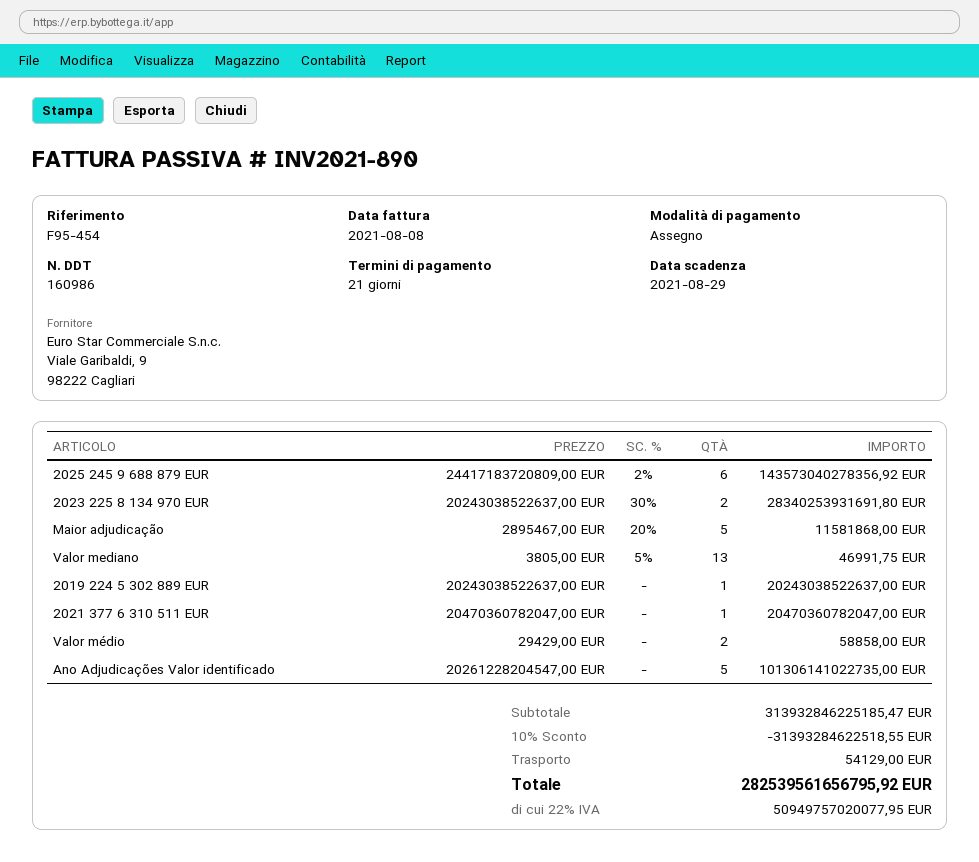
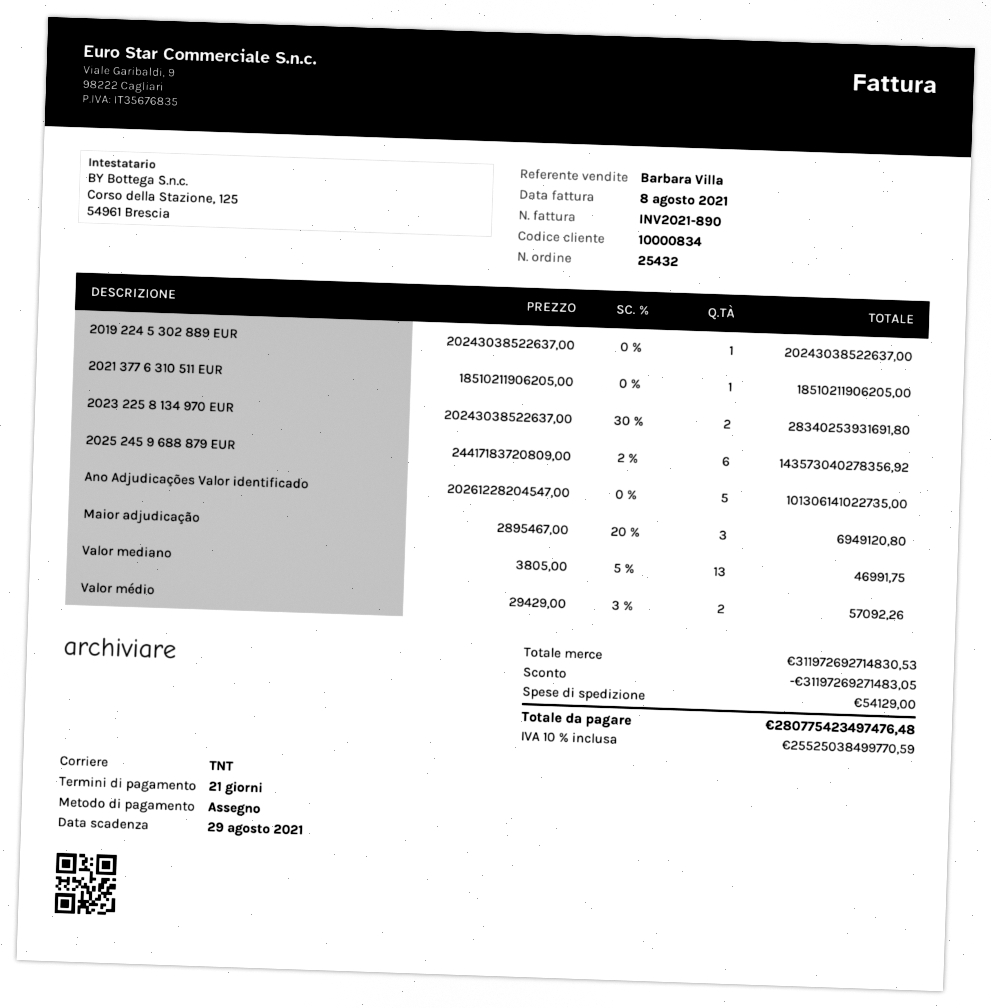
Maior adjudicação: 5 x 2895467.00 - 20% = 11581868.00 -> 3 x 2895467.00 - 20% = 6949120.80
2021 377 6 310 511 EUR: 1 x 20470360782047.00 = 20470360782047.00 -> 1 x 18510211906205.00 = 18510211906205.00
Valor médio: 2 x 29429.00 = 58858.00 -> 2 x 29429.00 - 3% = 57092.26
subtotal: 313932846225185.47 -> 311972692714830.53
discount: 31393284622518.55 -> 31197269271483.05
tax: 22% = 50949757020077.95 -> 10% = 25525038499770.59
total: 282539561656795.92 -> 280775423497476.48

